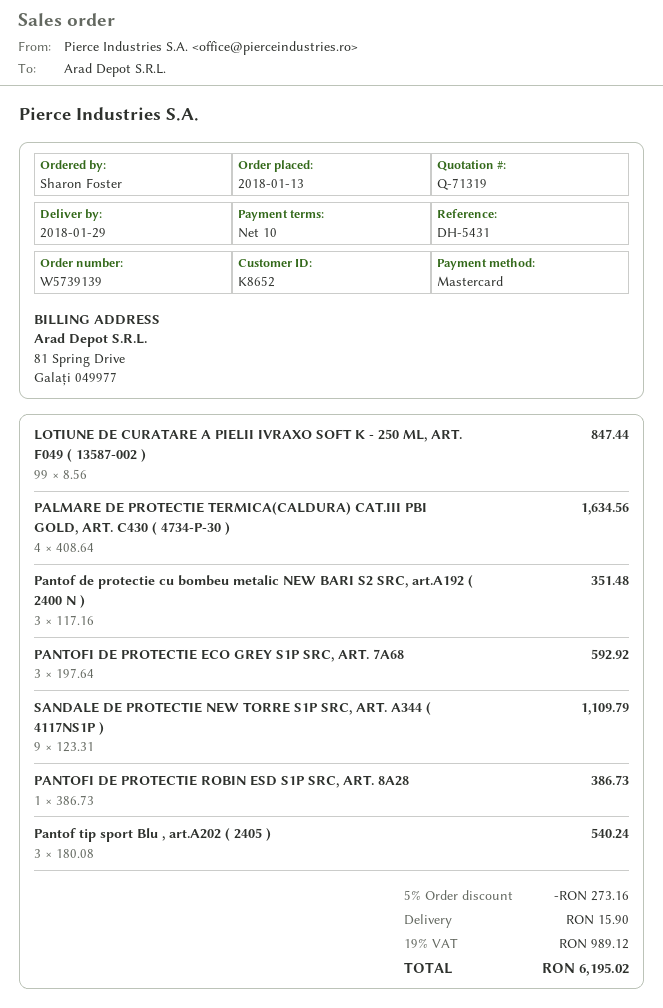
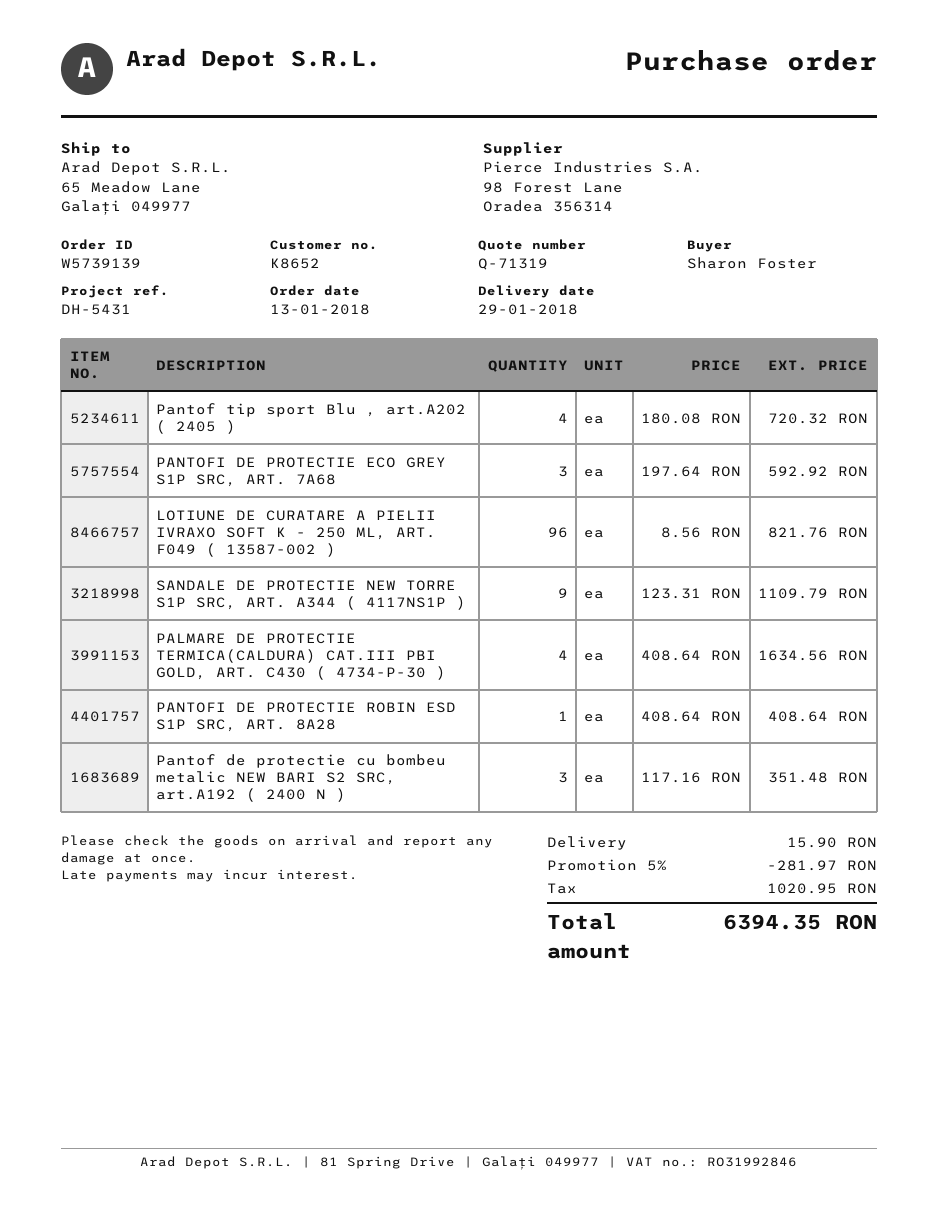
LOTIUNE DE CURATARE A PIELII IVRAXO SOFT K - 250 ML, ART. F049 ( 13587-002 ): 99 x 8.56 = 847.44 -> 96 x 8.56 = 821.76
PANTOFI DE PROTECTIE ROBIN ESD S1P SRC, ART. 8A28: 1 x 386.73 = 386.73 -> 1 x 408.64 = 408.64
Pantof tip sport Blu , art.A202 ( 2405 ): 3 x 180.08 = 540.24 -> 4 x 180.08 = 720.32
discount: 5% = 273.16 -> 5% = 281.97
tax: 989.12 -> 1020.95
total: 6195.02 -> 6394.35

